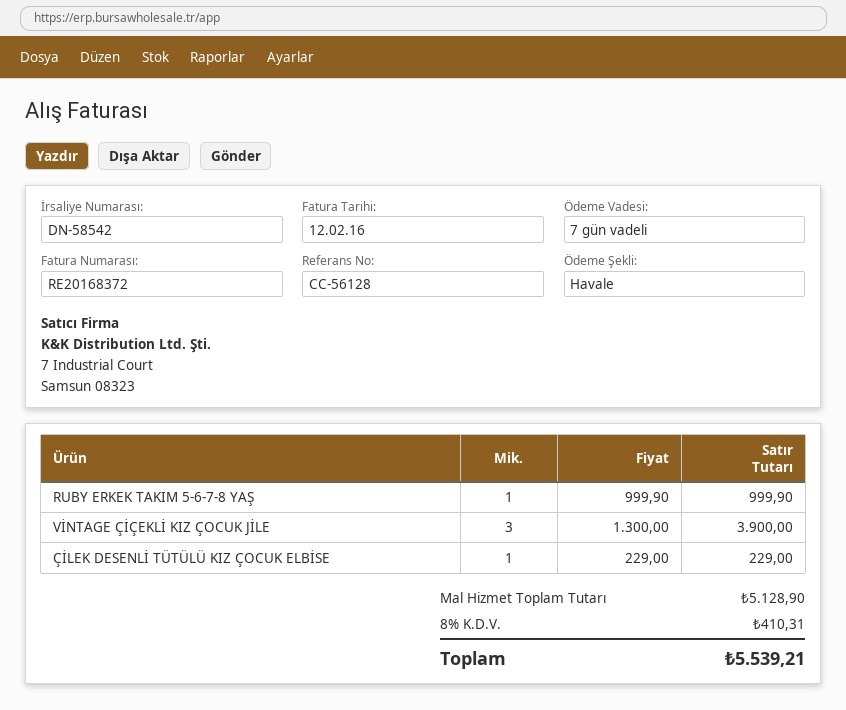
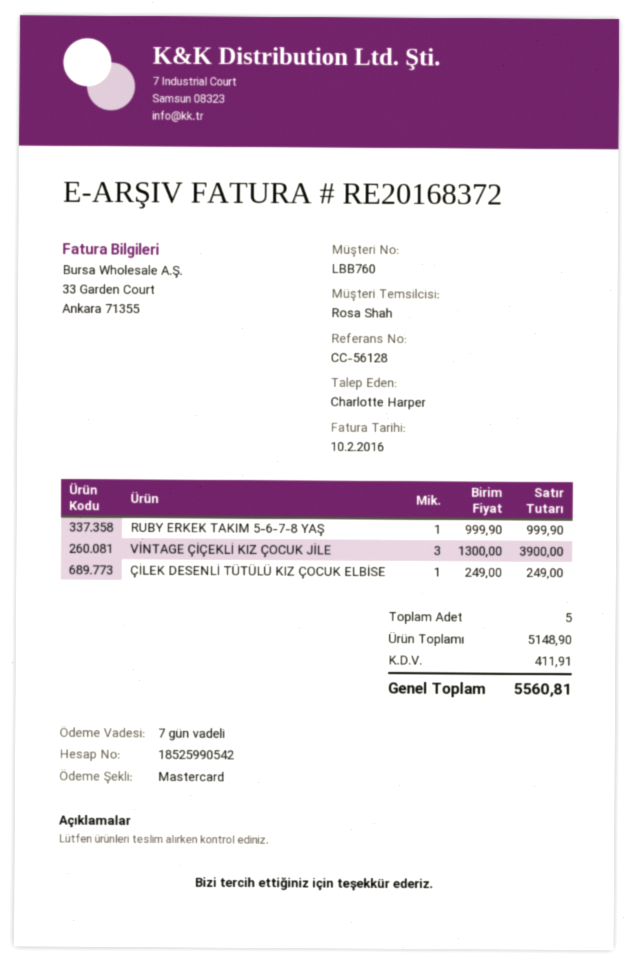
invoice date: 2016-02-12 -> 2016-02-10
payment method: bank transfer -> Mastercard
ÇİLEK DESENLİ TÜTÜLÜ KIZ ÇOCUK ELBİSE: 1 x 229.00 = 229.00 -> 1 x 249.00 = 249.00
subtotal: 5128.90 -> 5148.90
tax: 410.31 -> 411.91
total: 5539.21 -> 5560.81

